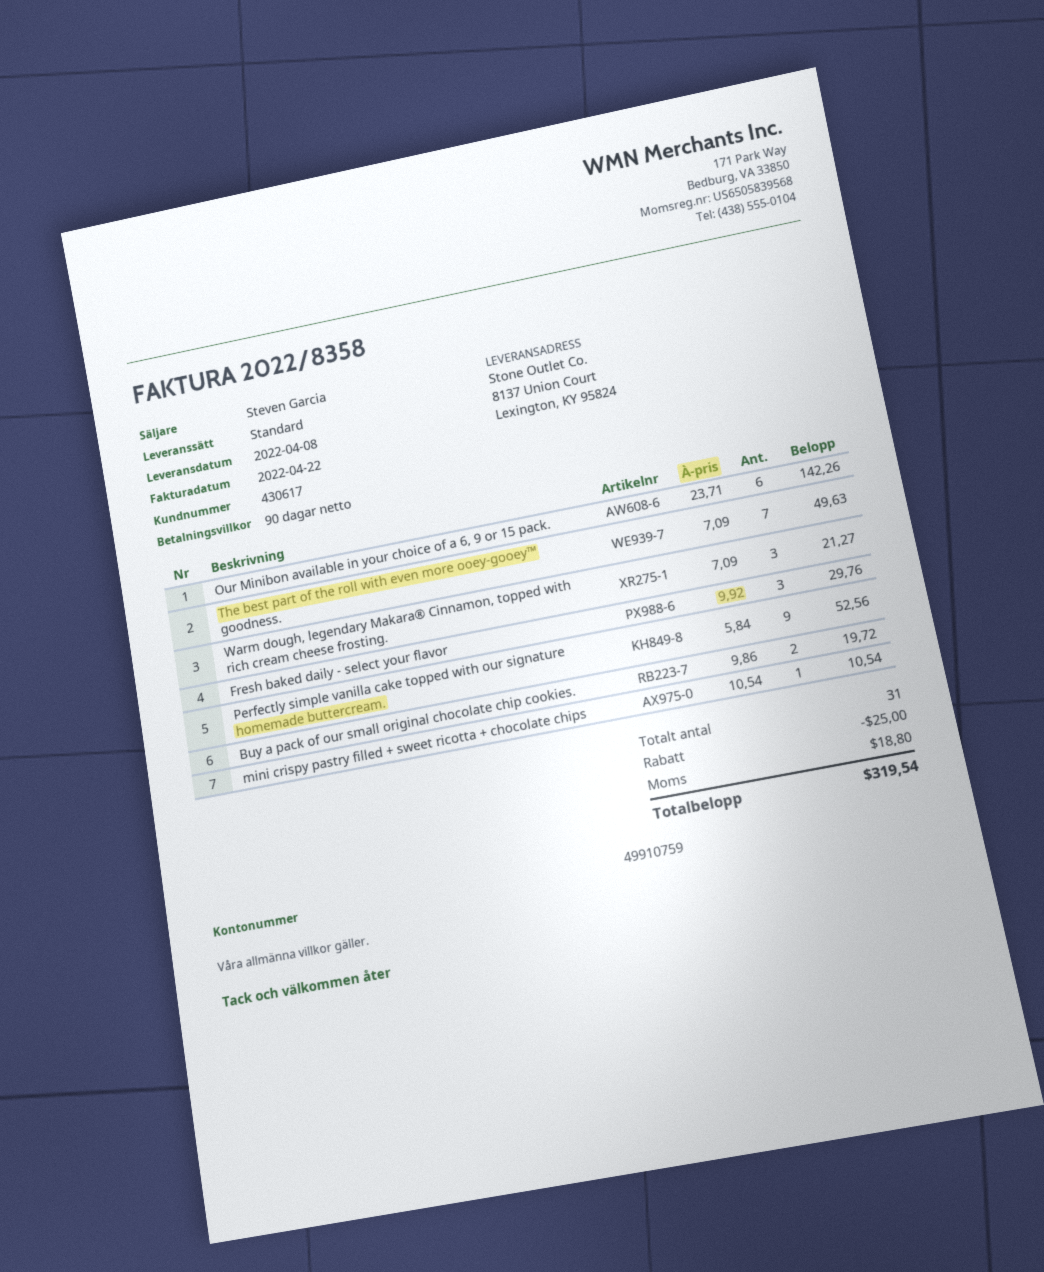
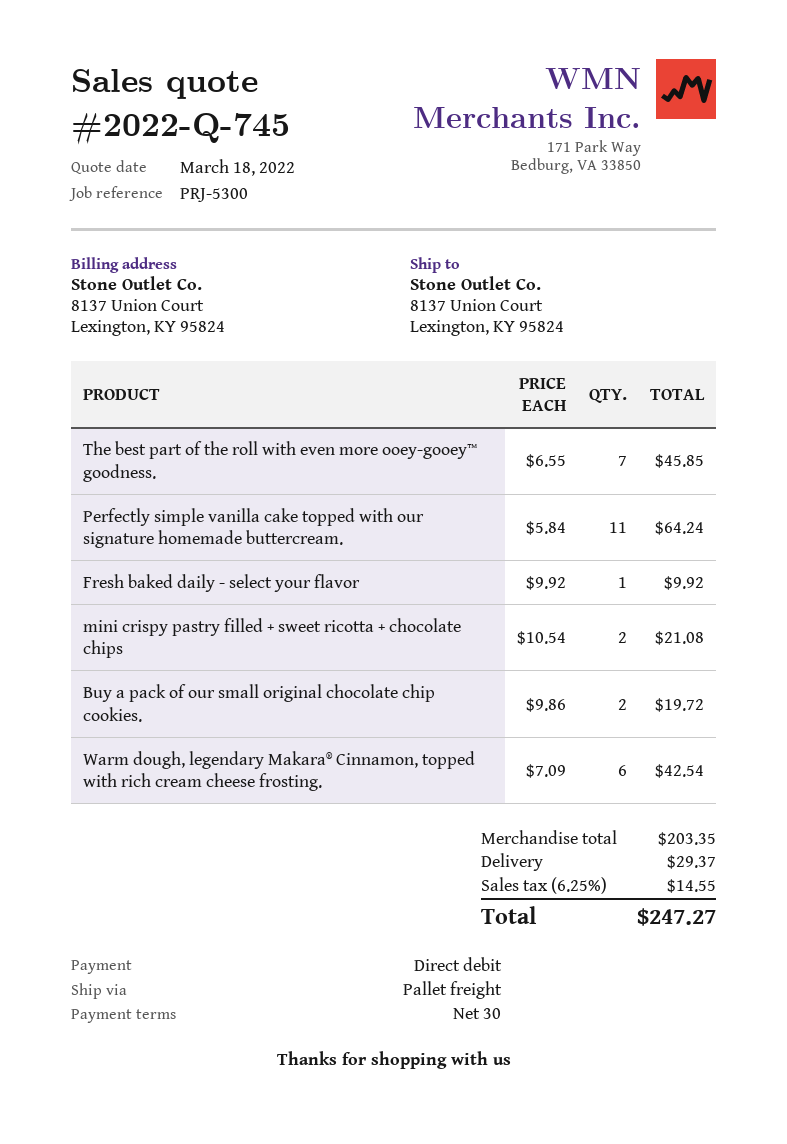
payment terms: 90 days -> 30 days
shipping method: standard -> pallet freight
Our Minibon available in your choice of a 6, 9 or 15 pack.: 6 x 23.71 = 142.26 -> none
The best part of the roll with even more ooey-gooey™ goodness.: 7 x 7.09 = 49.63 -> 7 x 6.55 = 45.85
Warm dough, legendary Makara® Cinnamon, topped with rich cream cheese frosting.: 3 x 7.09 = 21.27 -> 6 x 7.09 = 42.54
Fresh baked daily - select your flavor: 3 x 9.92 = 29.76 -> 1 x 9.92 = 9.92
Perfectly simple vanilla cake topped with our signature homemade buttercream.: 9 x 5.84 = 52.56 -> 11 x 5.84 = 64.24
mini crispy pastry filled + sweet ricotta + chocolate chips: 1 x 10.54 = 10.54 -> 2 x 10.54 = 21.08
discount: 25.00 -> none
shipping: none -> 29.37
tax: 18.80 -> 14.55
total: 319.54 -> 247.27

